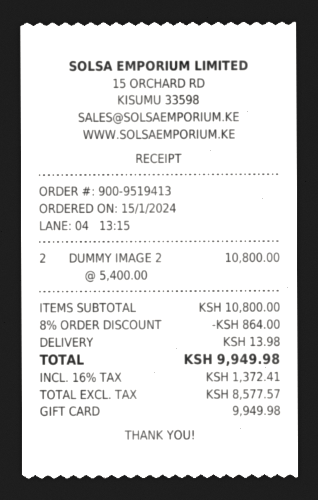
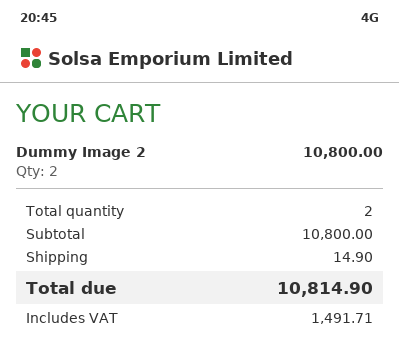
discount: 8% = 864.00 -> none
shipping: 13.98 -> 14.90
tax: 1372.41 -> 1491.71
total: 9949.98 -> 10814.90

